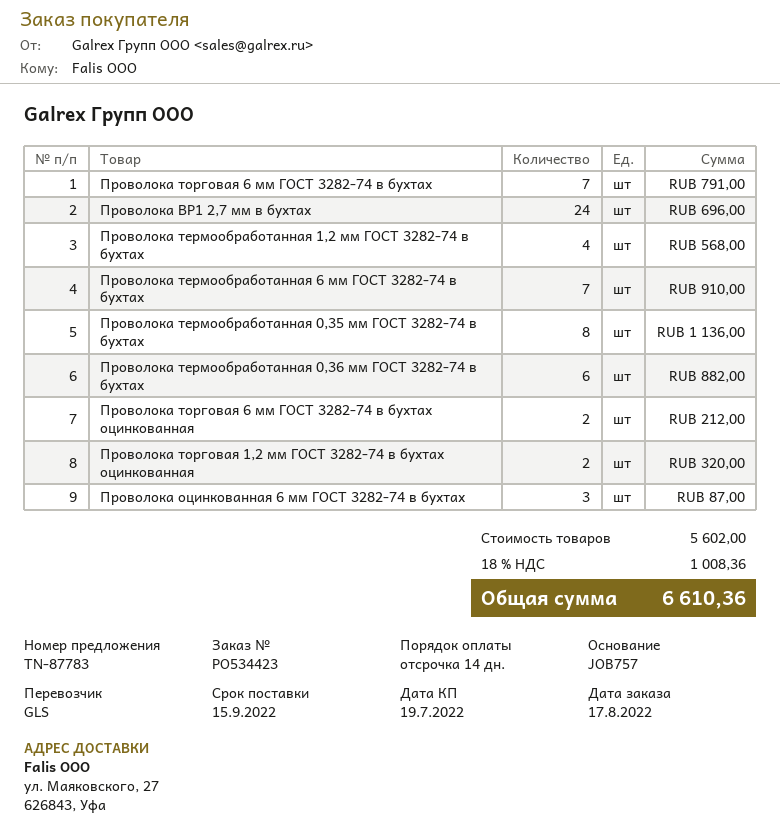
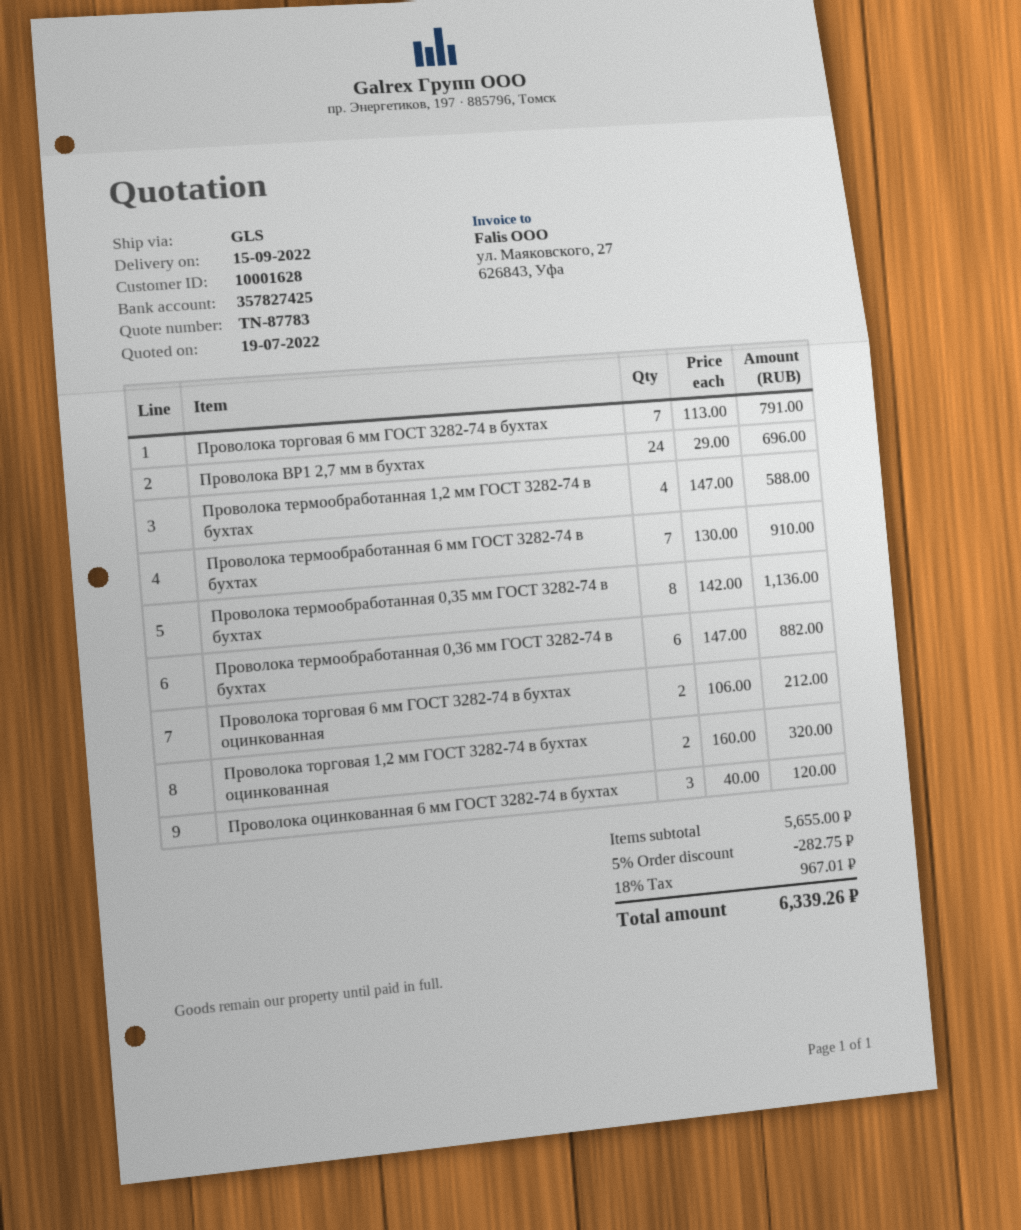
Проволока термообработанная 1,2 мм ГОСТ 3282-74 в бухтах: 4 for 568.00 -> 4 for 588.00
Проволока оцинкованная 6 мм ГОСТ 3282-74 в бухтах: 3 for 87.00 -> 3 for 120.00
subtotal: 5602.00 -> 5655.00
discount: none -> 5% = 282.75
tax: 18% = 1008.36 -> 18% = 967.01
total: 6610.36 -> 6339.26

